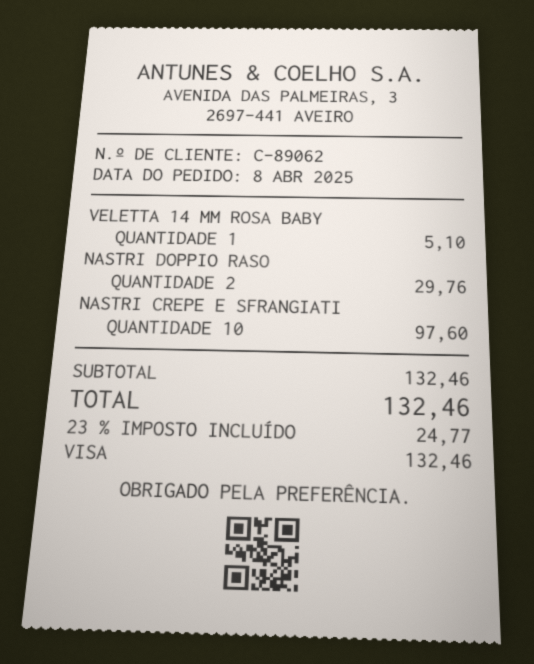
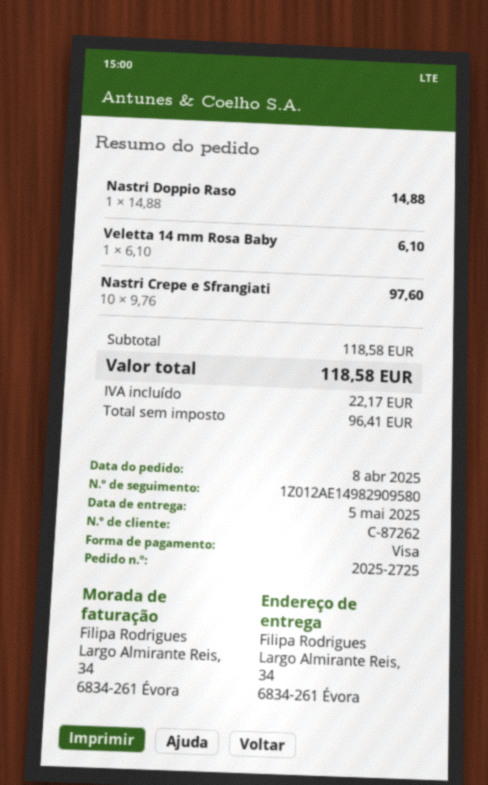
customer number: C-89062 -> C-87262
VELETTA 14 MM ROSA BABY: 1 for 5.10 -> 1 for 6.10
NASTRI DOPPIO RASO: 2 for 29.76 -> 1 for 14.88
subtotal: 132.46 -> 118.58
tax: 24.77 -> 22.17
total: 132.46 -> 118.58

